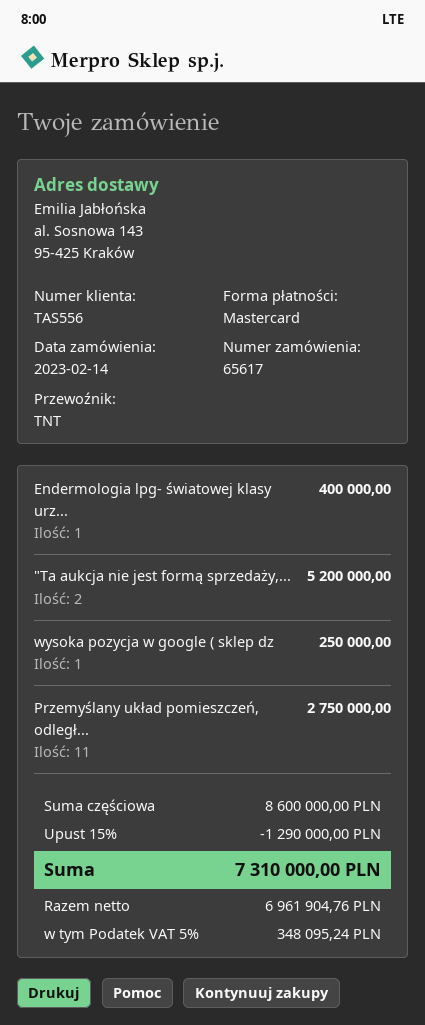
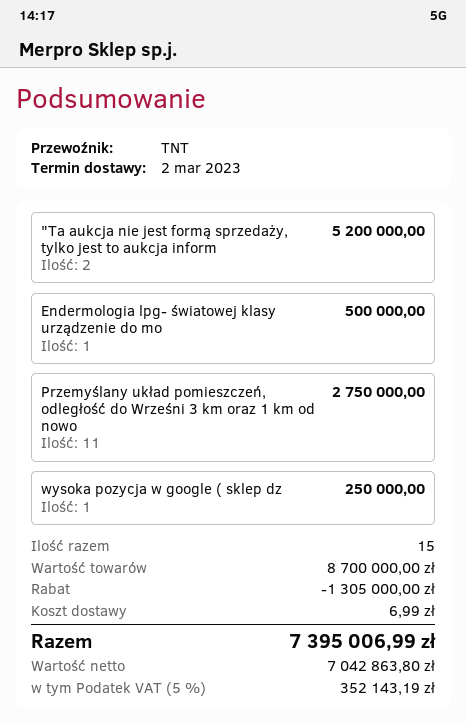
Endermologia lpg- światowej klasy urz...: 1 for 400000.00 -> 1 for 500000.00
subtotal: 8600000.00 -> 8700000.00
discount: 1290000.00 -> 1305000.00
shipping: none -> 6.99
net: 6961904.76 -> 7042863.80
tax: 5% = 348095.24 -> 5% = 352143.19
total: 7310000.00 -> 7395006.99

